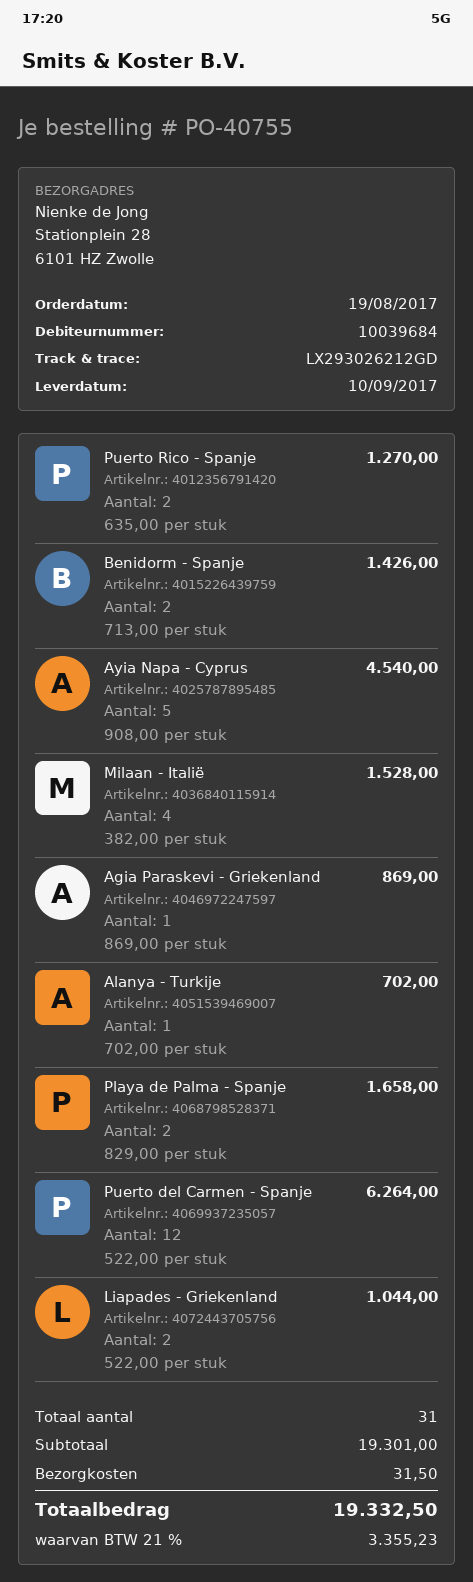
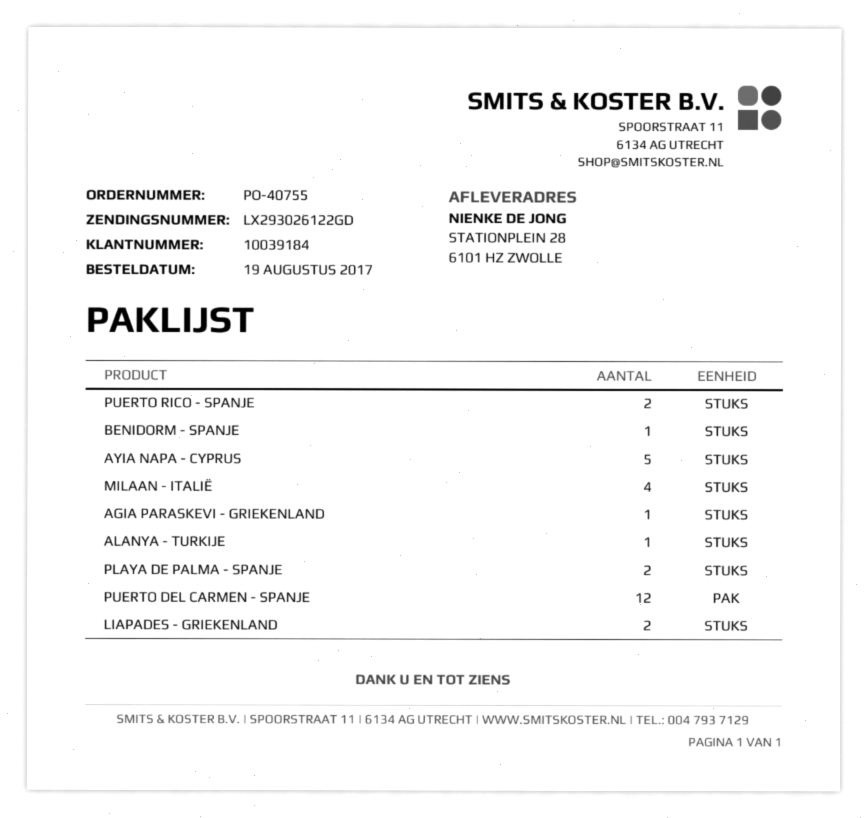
customer number: 10039684 -> 10039184
tracking number: LX293026212GD -> LX293026122GD
Benidorm - Spanje: 2 -> 1

